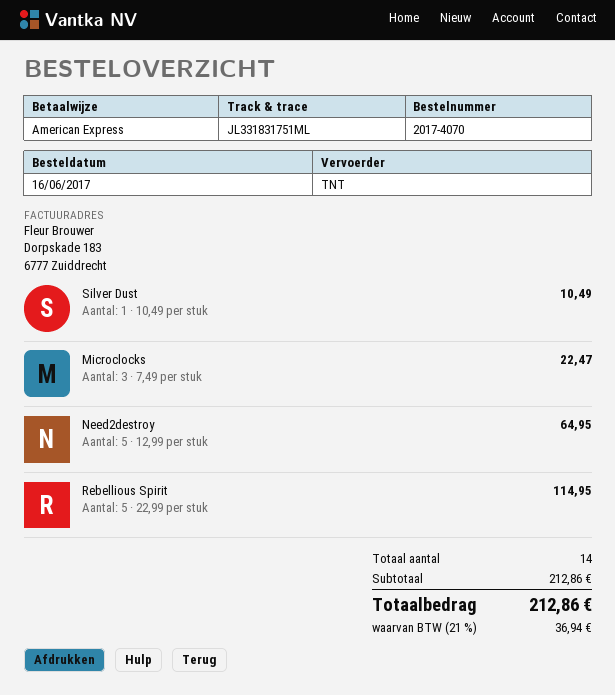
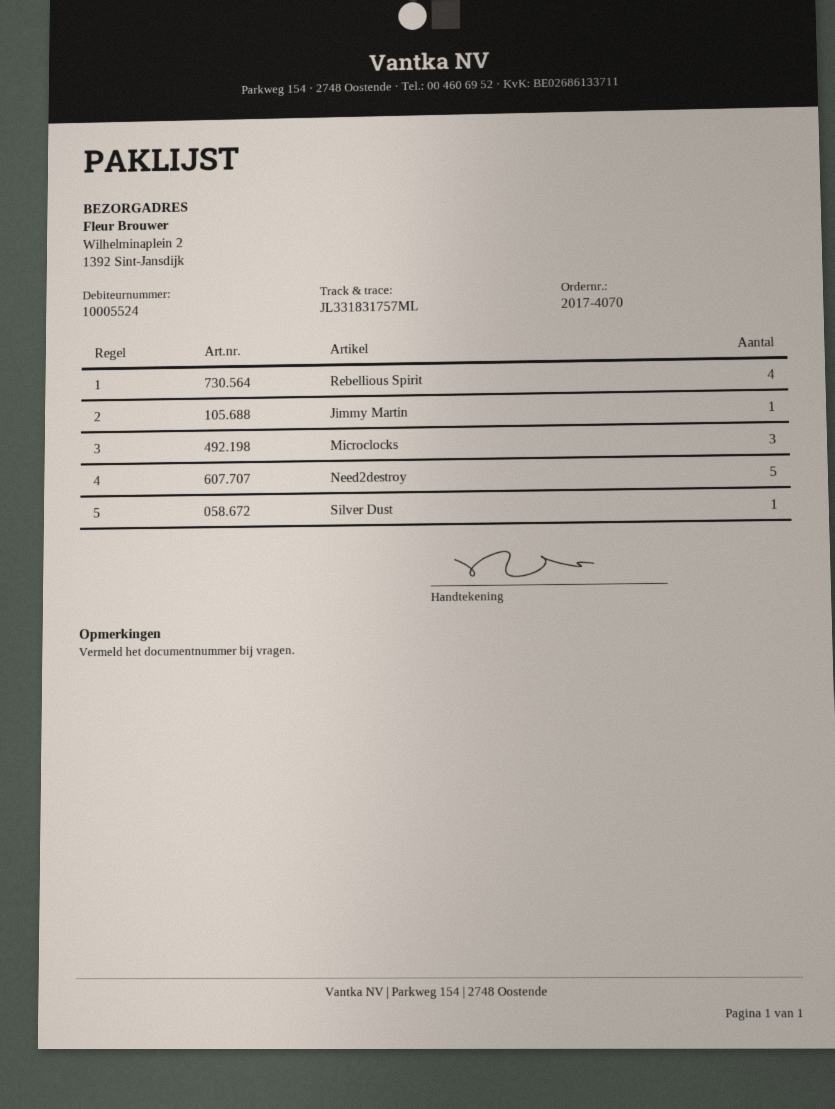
tracking number: JL331831751ML -> JL331831757ML
Rebellious Spirit: 5 -> 4
Jimmy Martin: none -> 1

